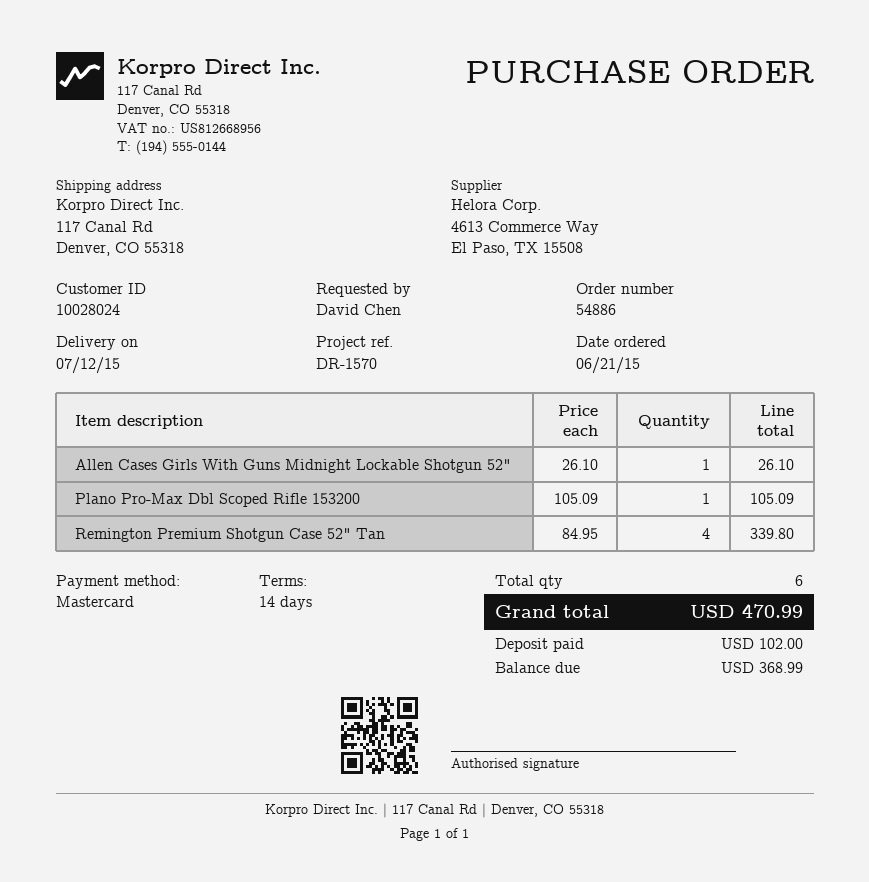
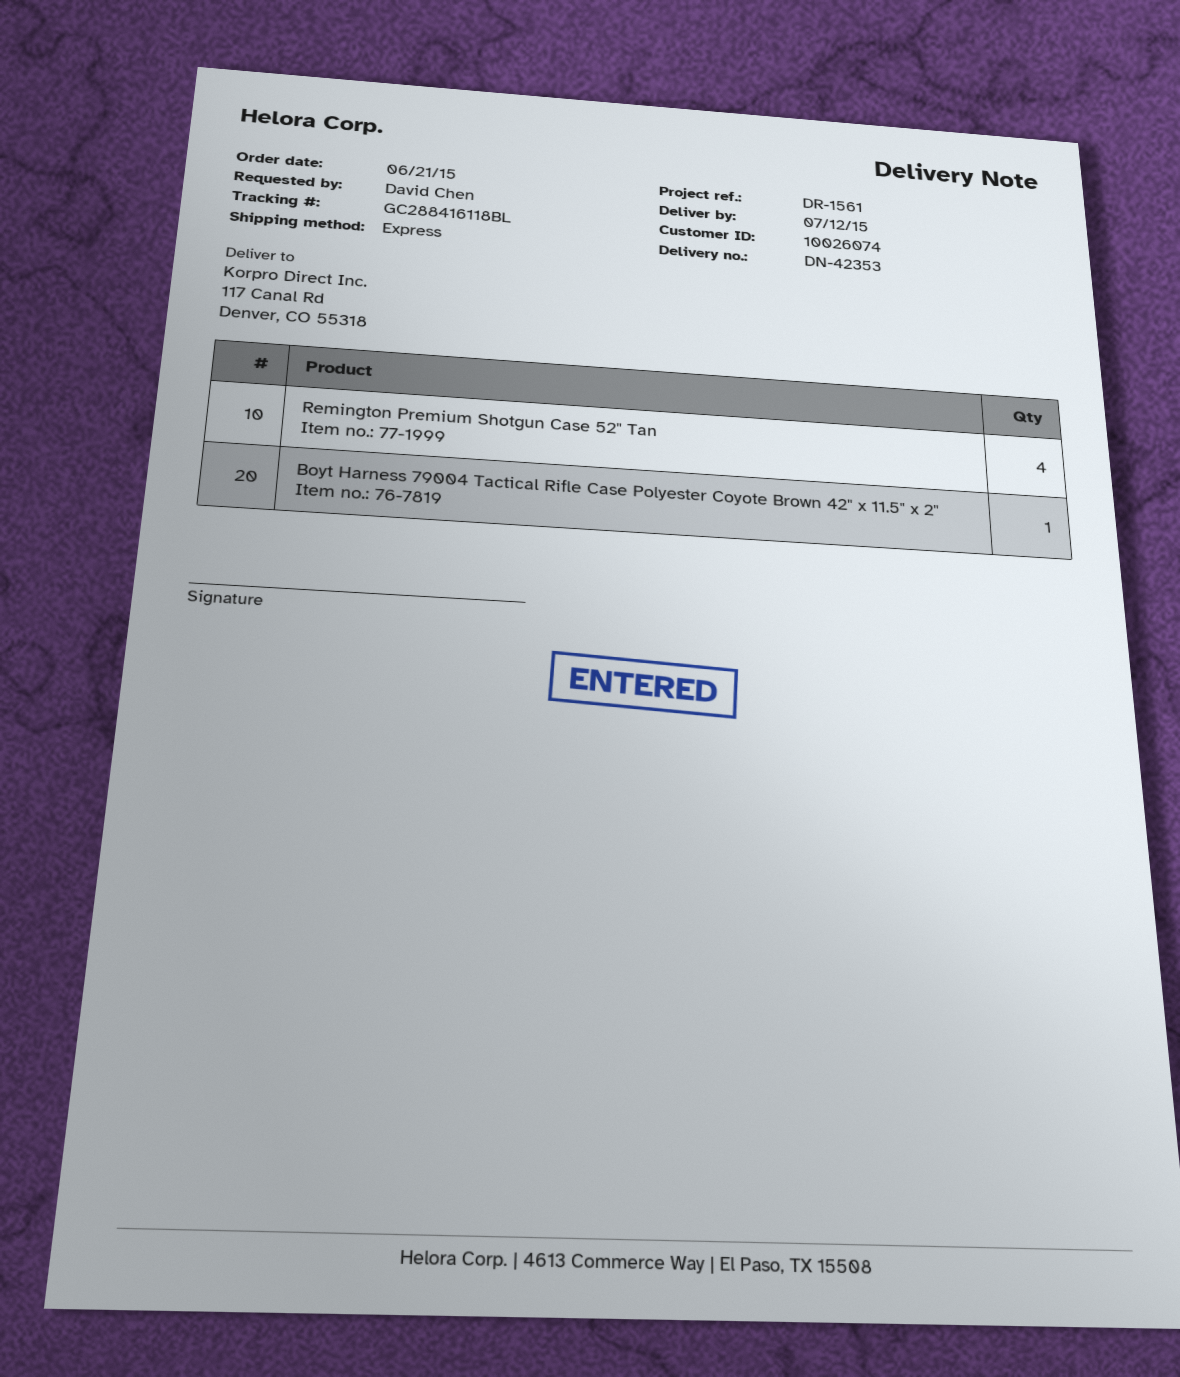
customer number: 10028024 -> 10026074
reference: DR-1570 -> DR-1561
Allen Cases Girls With Guns Midnight Lockable Shotgun 52": 1 -> none
Plano Pro-Max Dbl Scoped Rifle 153200: 1 -> none
Boyt Harness 79004 Tactical Rifle Case Polyester Coyote Brown 42" x 11.5" x 2": none -> 1

